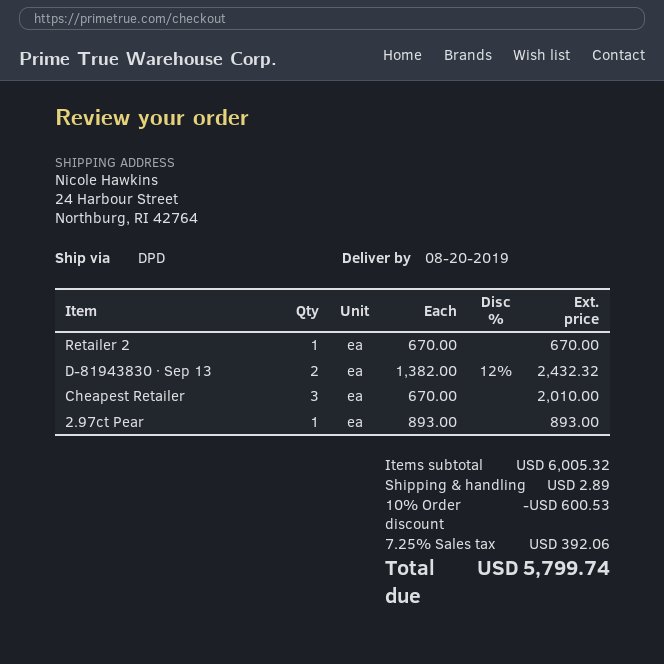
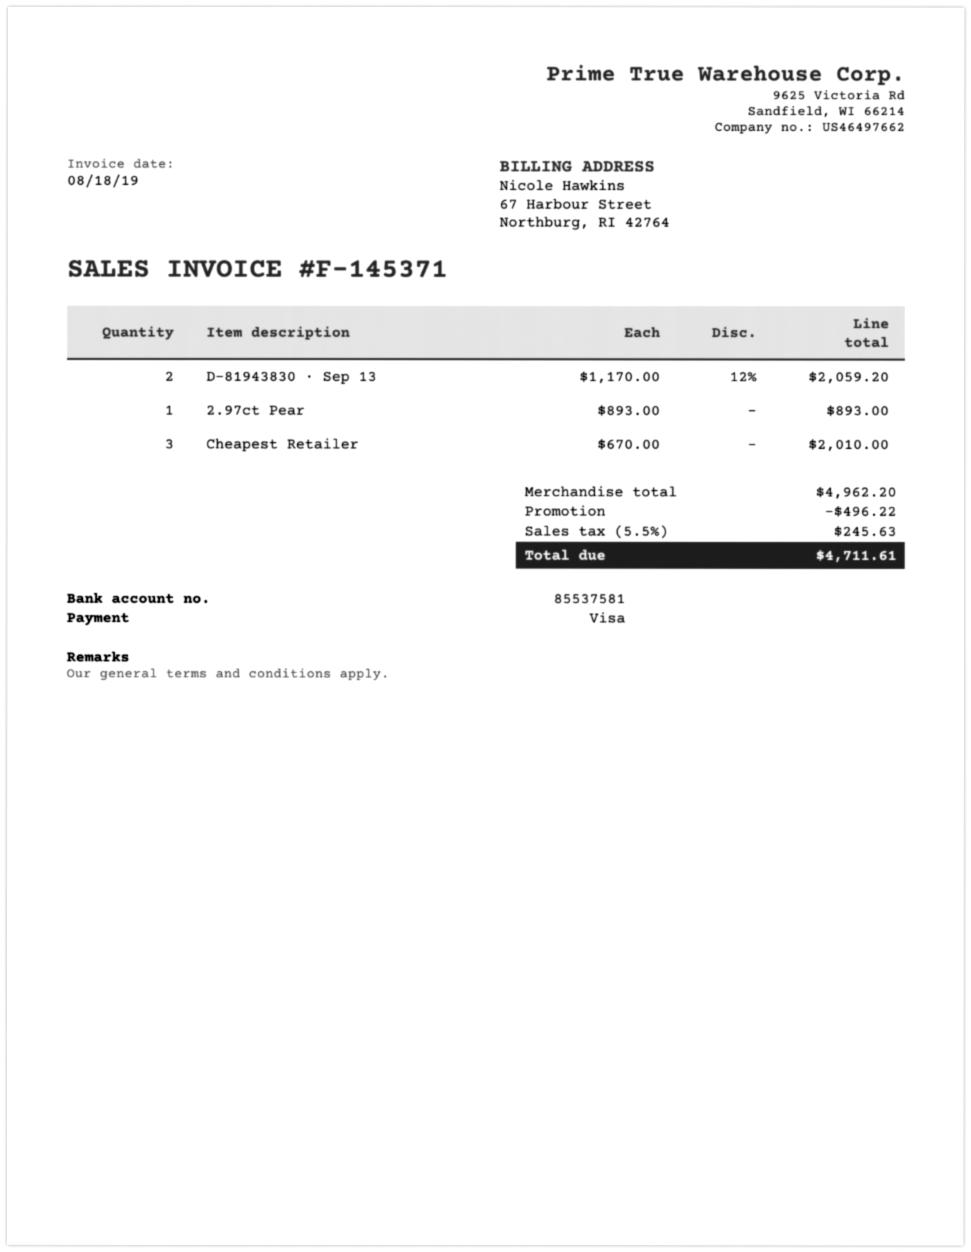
Retailer 2: 1 x 670.00 = 670.00 -> none
D-81943830 · Sep 13: 2 x 1382.00 - 12% = 2432.32 -> 2 x 1170.00 - 12% = 2059.20
subtotal: 6005.32 -> 4962.20
discount: 600.53 -> 496.22
shipping: 2.89 -> none
tax: 7.25% = 392.06 -> 5.5% = 245.63
total: 5799.74 -> 4711.61

